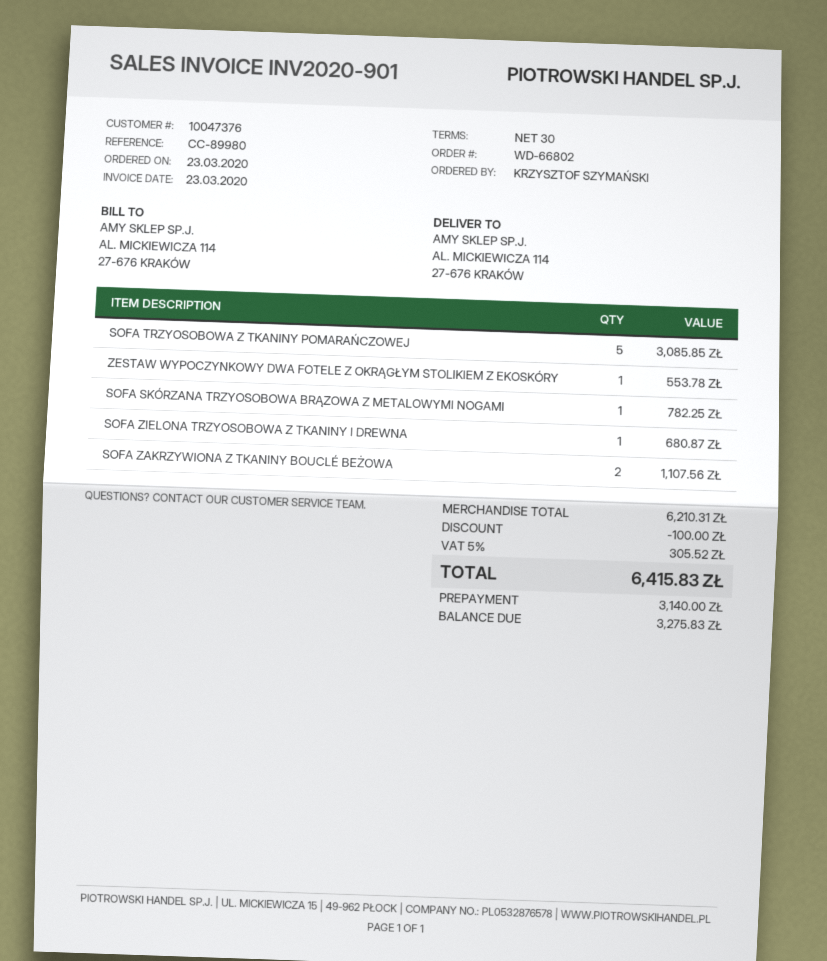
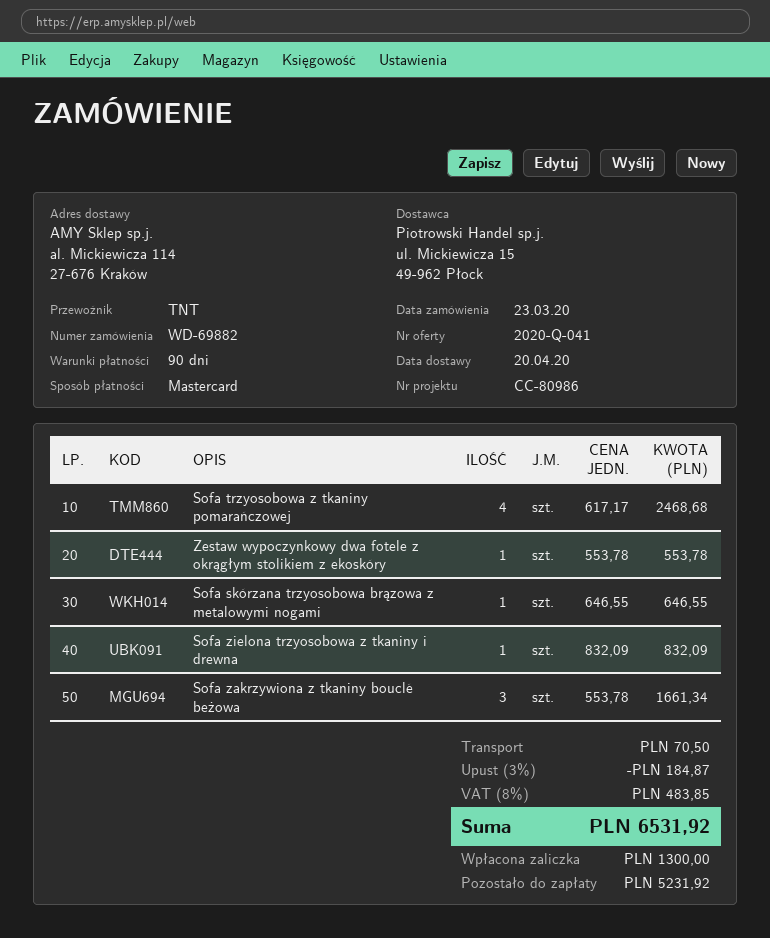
order number: WD-66802 -> WD-69882
payment terms: 30 days -> 90 days
reference: CC-89980 -> CC-80986
SOFA TRZYOSOBOWA Z TKANINY POMARAŃCZOWEJ: 5 for 3085.85 -> 4 for 2468.68
SOFA SKÓRZANA TRZYOSOBOWA BRĄZOWA Z METALOWYMI NOGAMI: 1 for 782.25 -> 1 for 646.55
SOFA ZIELONA TRZYOSOBOWA Z TKANINY I DREWNA: 1 for 680.87 -> 1 for 832.09
SOFA ZAKRZYWIONA Z TKANINY BOUCLÉ BEŻOWA: 2 for 1107.56 -> 3 for 1661.34
discount: 100.00 -> 184.87
shipping: none -> 70.50
tax: 5% = 305.52 -> 8% = 483.85
total: 6415.83 -> 6531.92
deposit: 3140.00 -> 1300.00
balance: 3275.83 -> 5231.92

